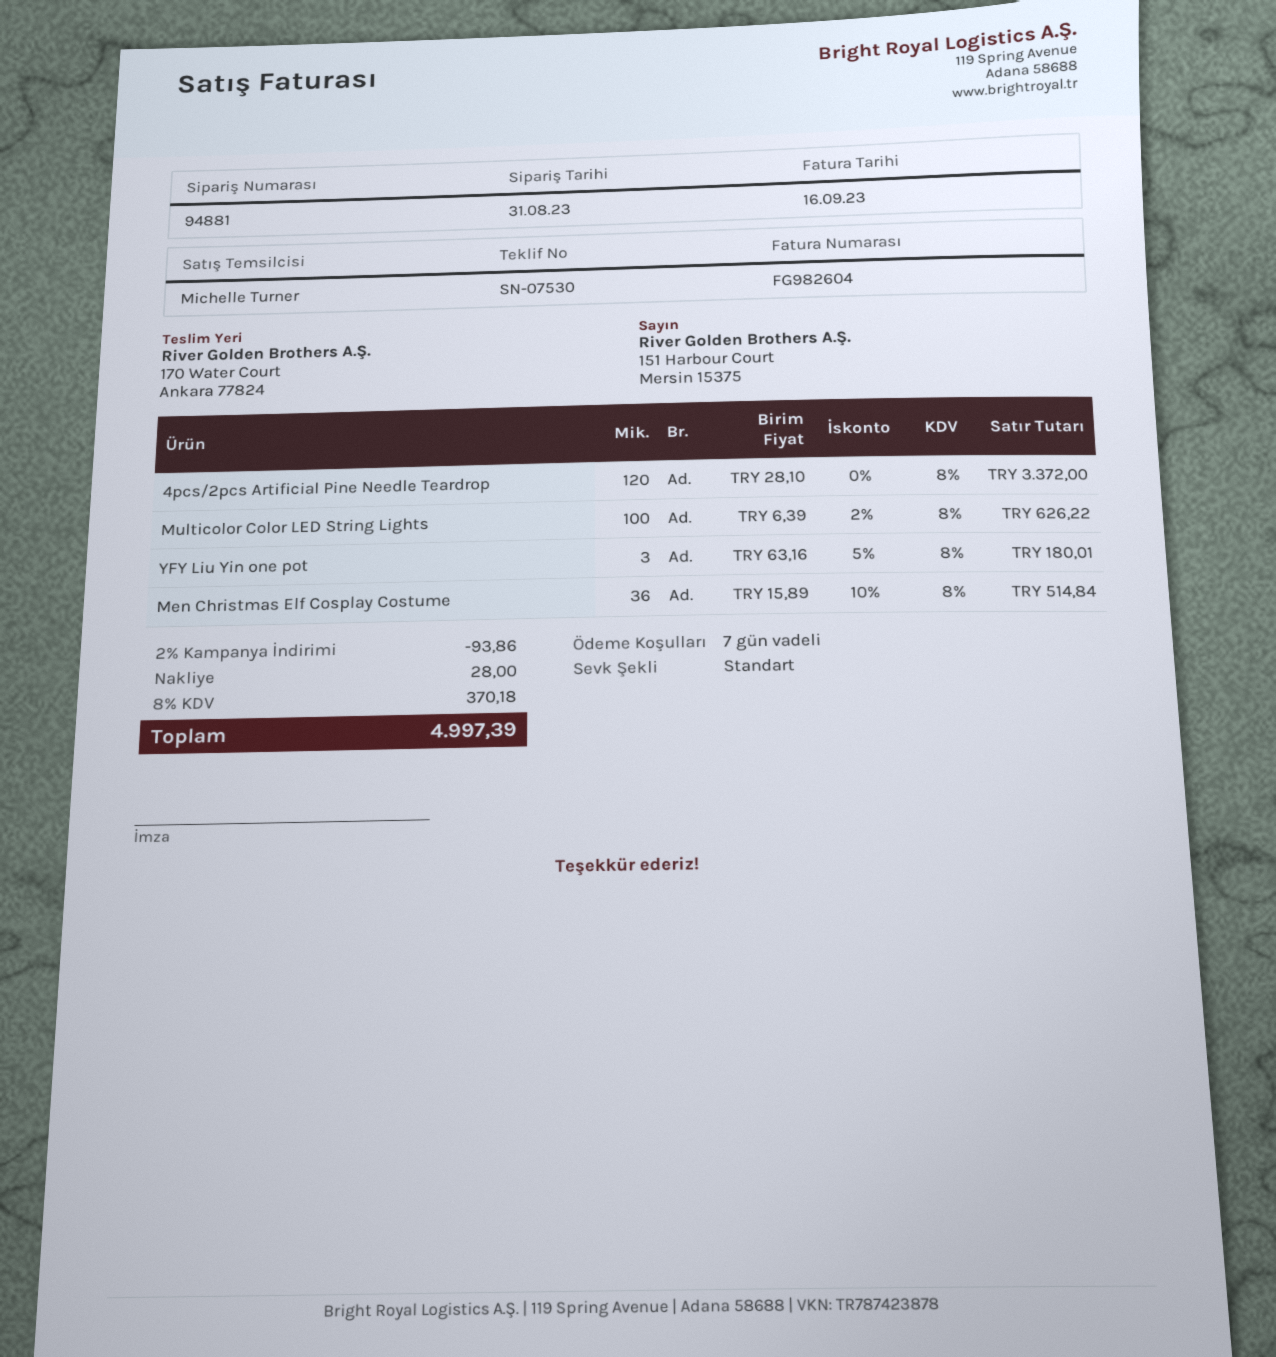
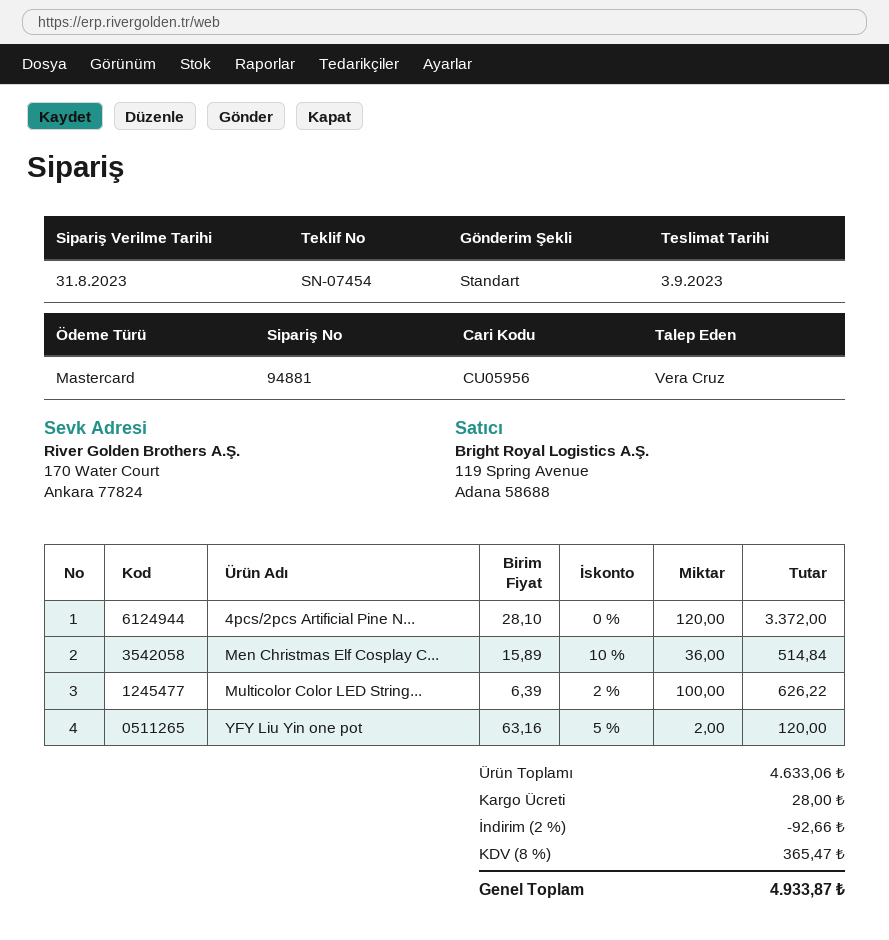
quote number: SN-07530 -> SN-07454
YFY Liu Yin one pot: 3 x 63.16 - 5% = 180.01 -> 2 x 63.16 - 5% = 120.00
discount: 2% = 93.86 -> 2% = 92.66
tax: 8% = 370.18 -> 8% = 365.47
total: 4997.39 -> 4933.87

